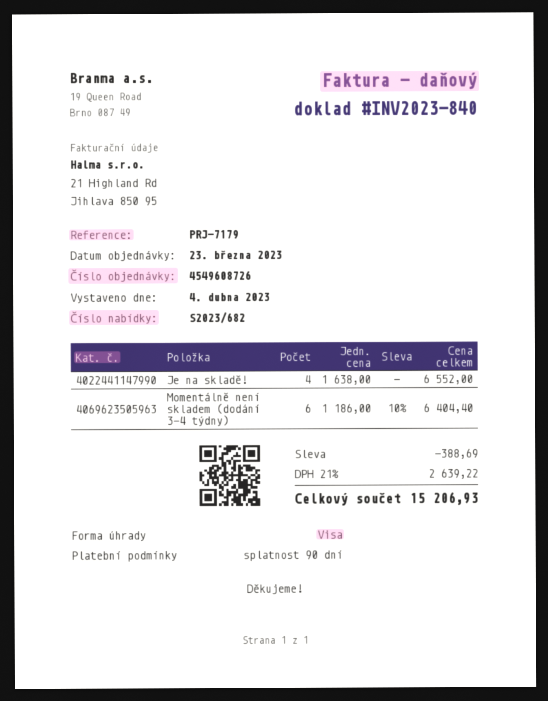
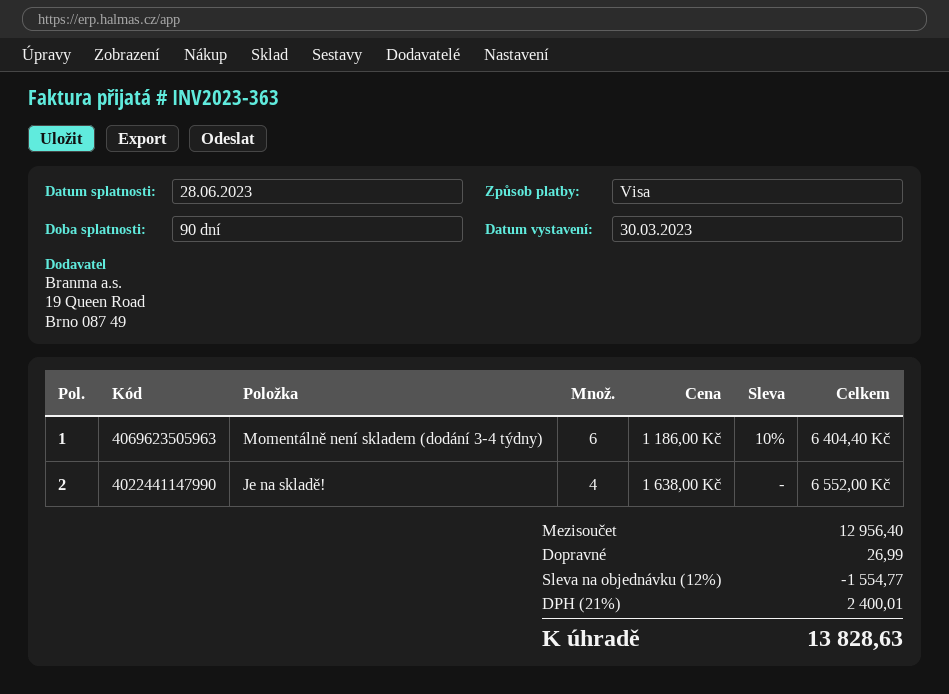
invoice number: INV2023-840 -> INV2023-363
invoice date: 2023-04-04 -> 2023-03-30
discount: 388.69 -> 1554.77
shipping: none -> 26.99
tax: 21% = 2639.22 -> 21% = 2400.01
total: 15206.93 -> 13828.63

